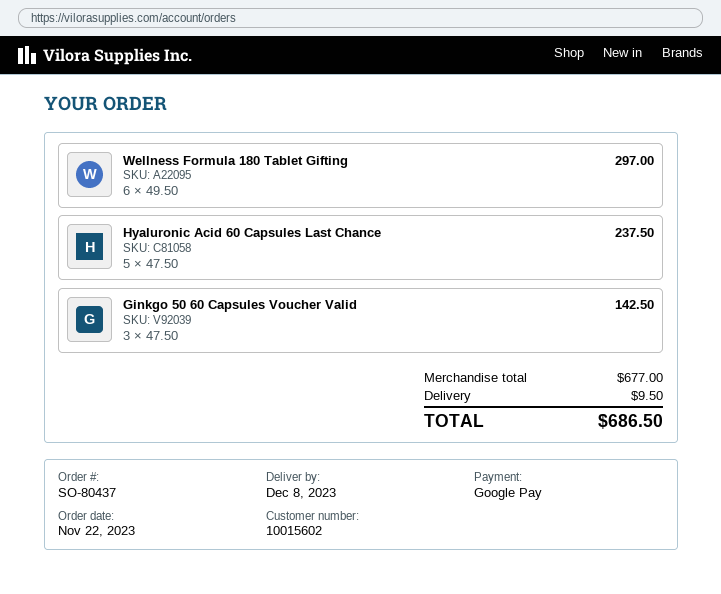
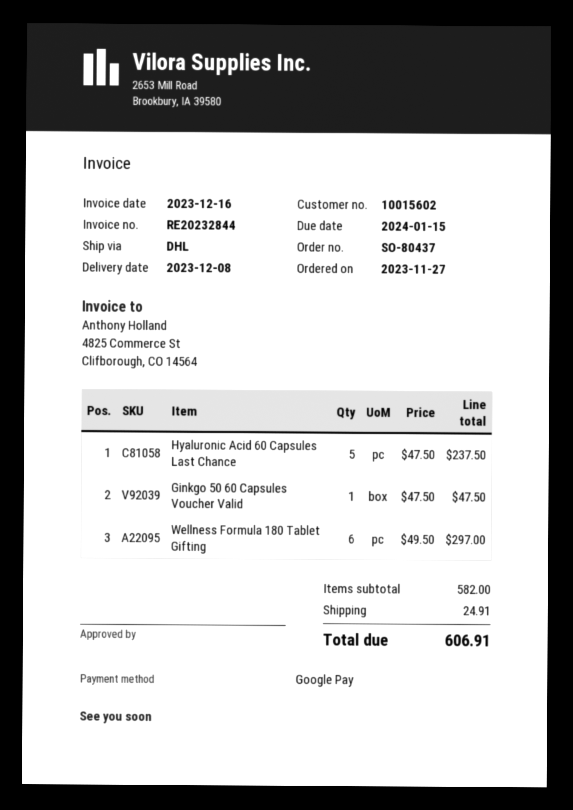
order date: 2023-11-22 -> 2023-11-27
Ginkgo 50 60 Capsules Voucher Valid: 3 x 47.50 = 142.50 -> 1 x 47.50 = 47.50
subtotal: 677.00 -> 582.00
shipping: 9.50 -> 24.91
total: 686.50 -> 606.91

